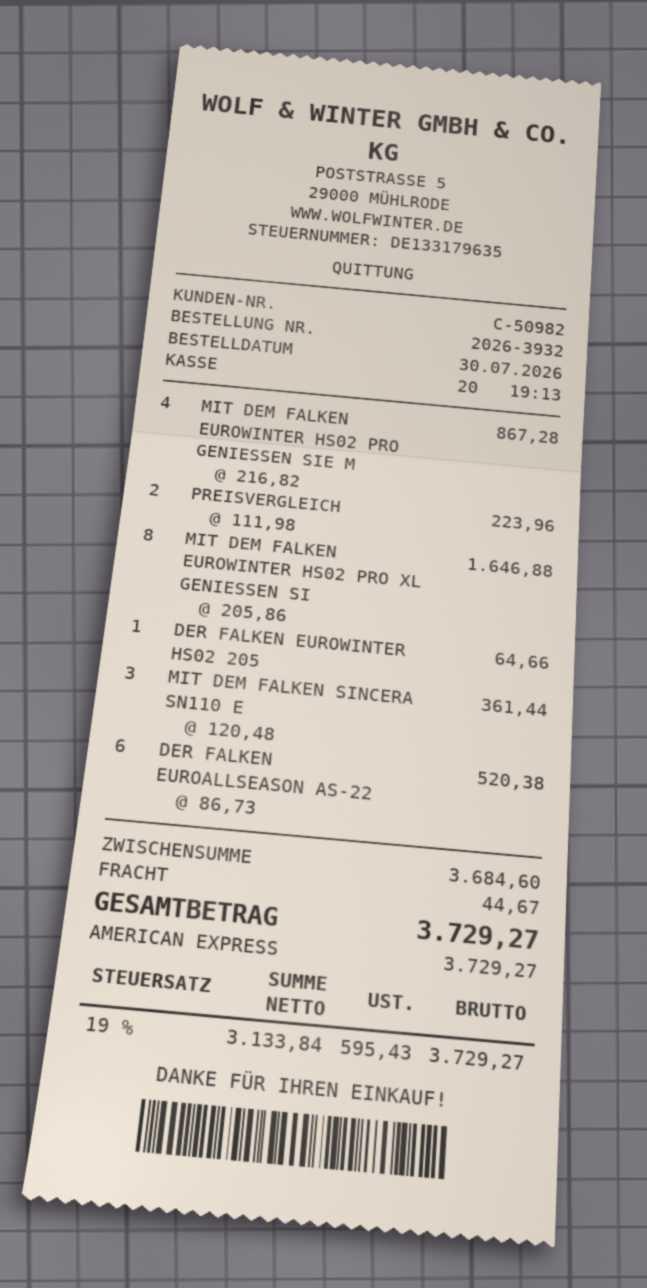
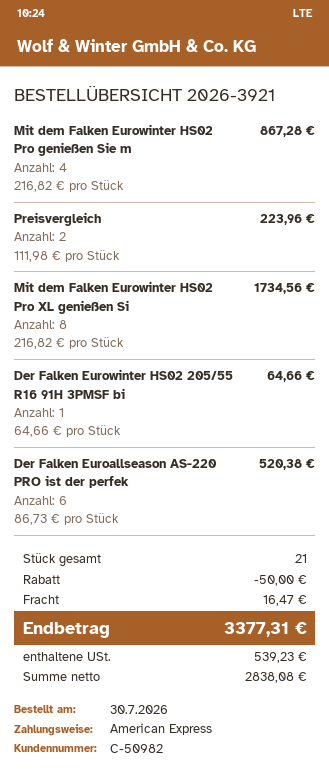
order number: 2026-3932 -> 2026-3921
MIT DEM FALKEN EUROWINTER HS02 PRO XL GENIESSEN SI: 8 x 205.86 = 1646.88 -> 8 x 216.82 = 1734.56
MIT DEM FALKEN SINCERA SN110 E: 3 x 120.48 = 361.44 -> none
discount: none -> 50.00
shipping: 44.67 -> 16.47
net: 3133.84 -> 2838.08
tax: 595.43 -> 539.23
total: 3729.27 -> 3377.31

